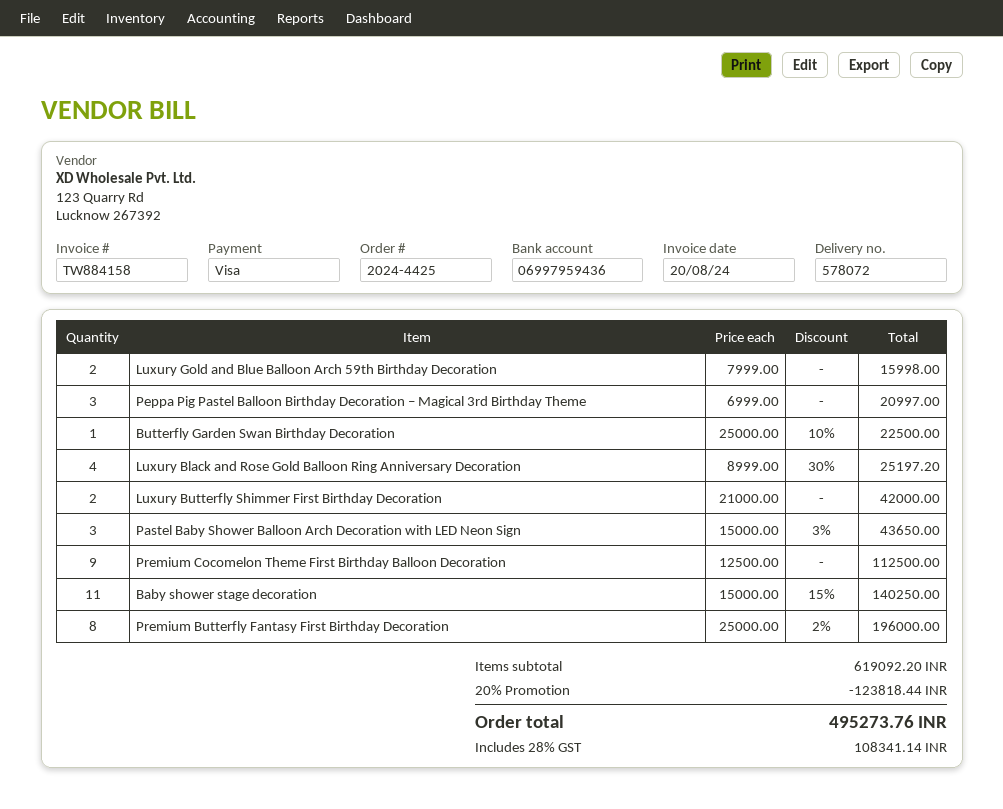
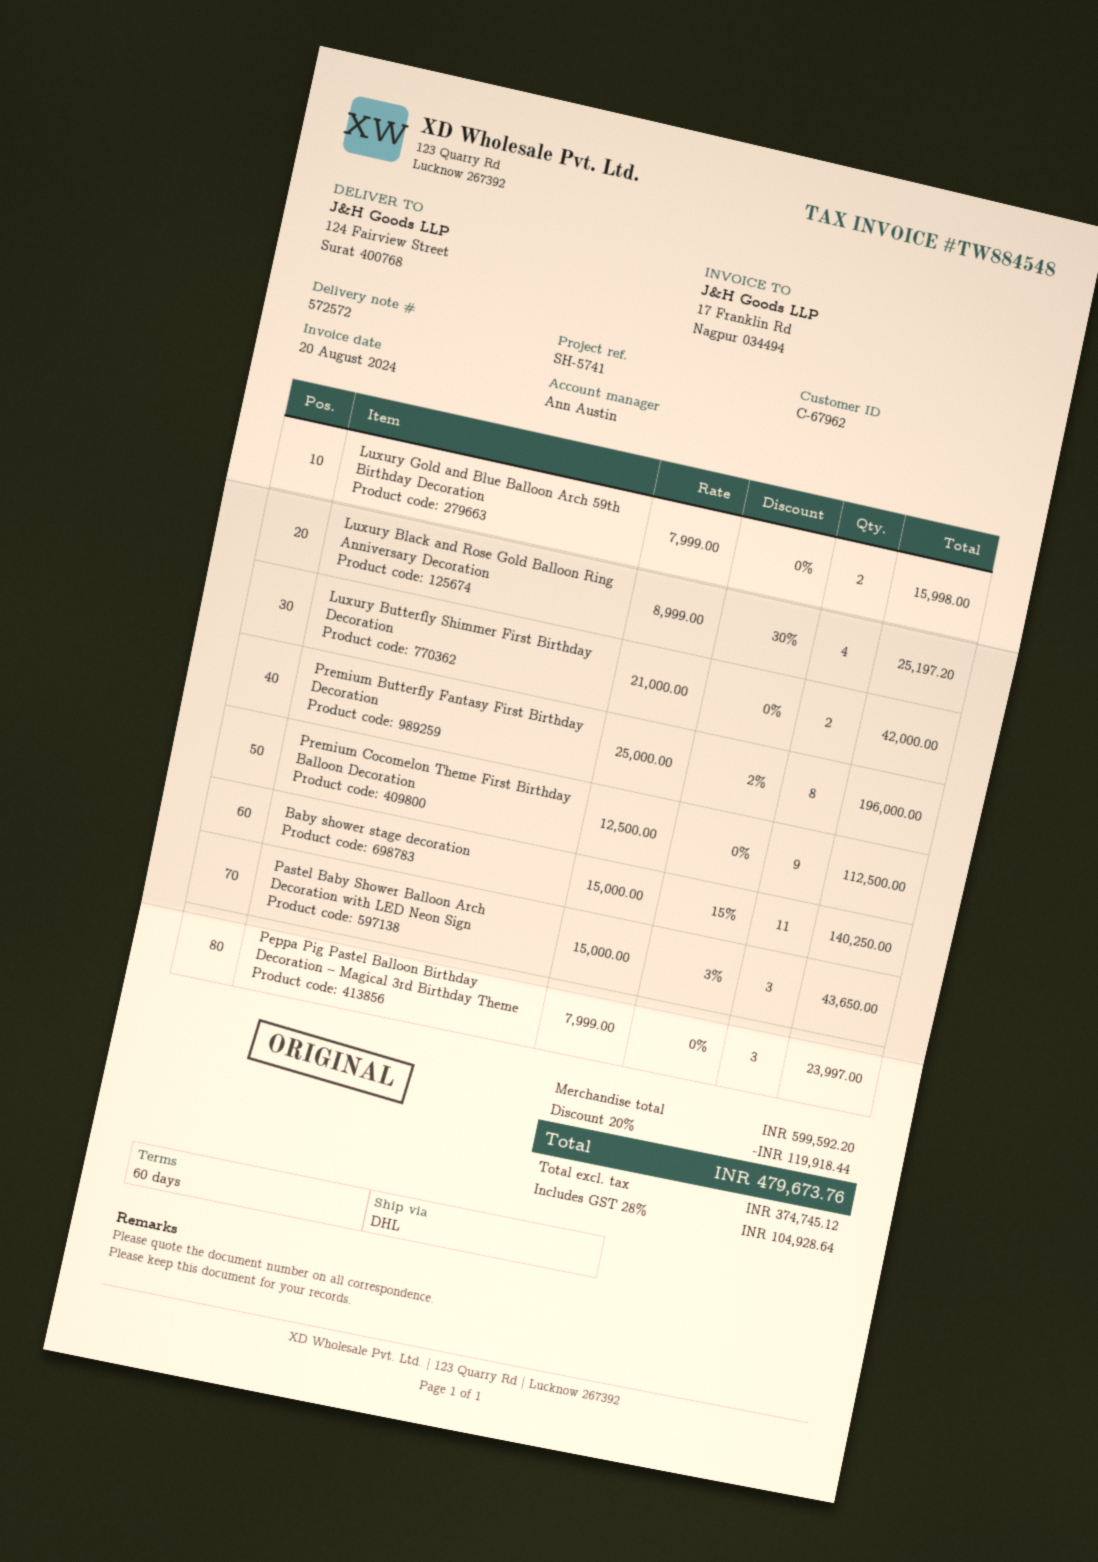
delivery note number: 578072 -> 572572
invoice number: TW884158 -> TW884548
Peppa Pig Pastel Balloon Birthday Decoration – Magical 3rd Birthday Theme: 3 x 6999.00 = 20997.00 -> 3 x 7999.00 = 23997.00
Butterfly Garden Swan Birthday Decoration: 1 x 25000.00 - 10% = 22500.00 -> none
subtotal: 619092.20 -> 599592.20
discount: 20% = 123818.44 -> 20% = 119918.44
tax: 28% = 108341.14 -> 28% = 104928.64
total: 495273.76 -> 479673.76

